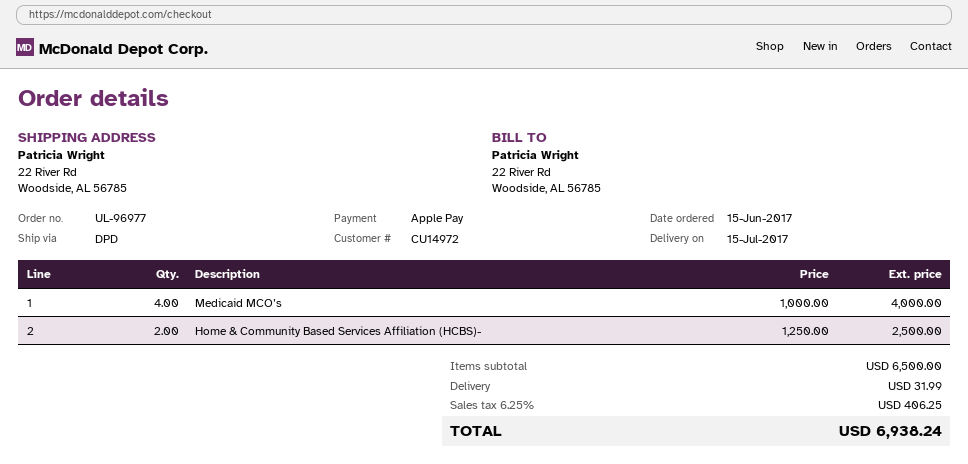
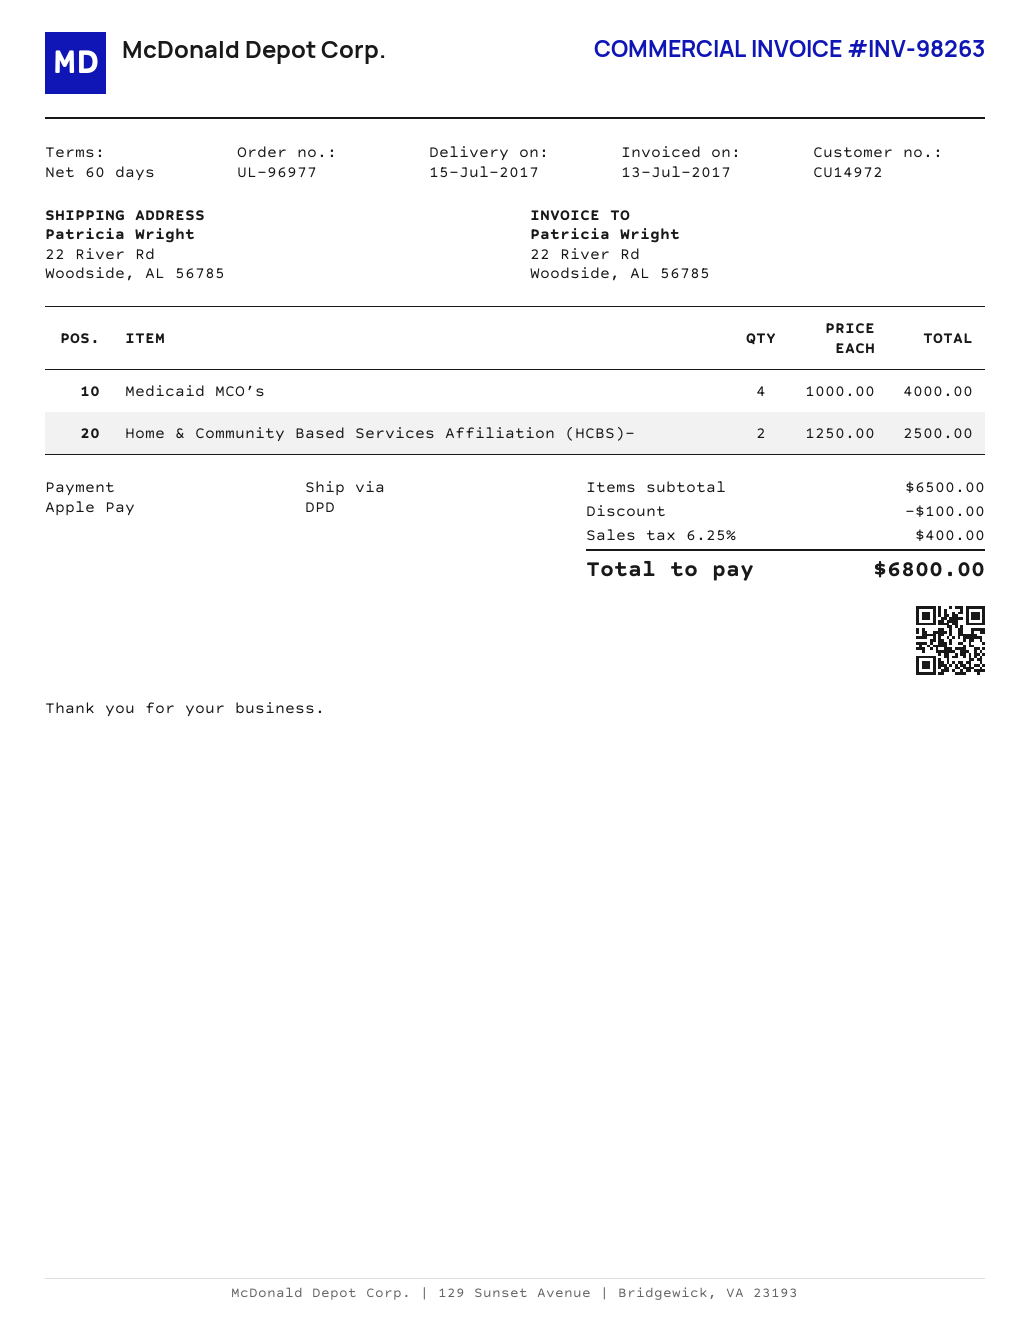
discount: none -> 100.00
shipping: 31.99 -> none
tax: 6.25% = 406.25 -> 6.25% = 400.00
total: 6938.24 -> 6800.00

